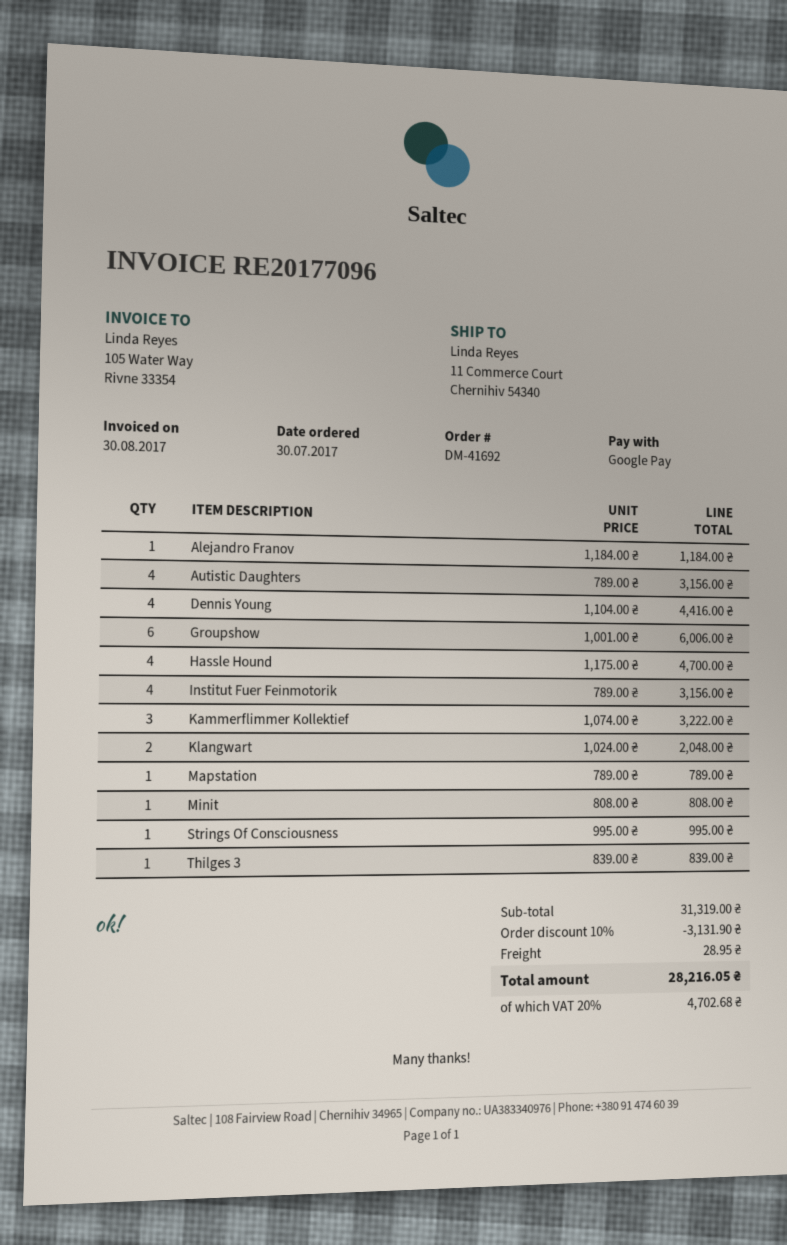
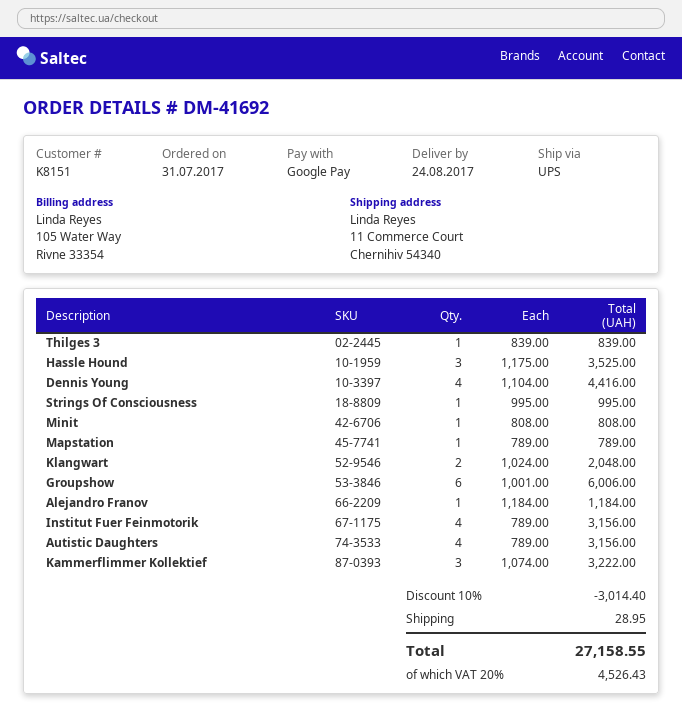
order date: 2017-07-30 -> 2017-07-31
Hassle Hound: 4 x 1175.00 = 4700.00 -> 3 x 1175.00 = 3525.00
discount: 10% = 3131.90 -> 10% = 3014.40
tax: 20% = 4702.68 -> 20% = 4526.43
total: 28216.05 -> 27158.55

